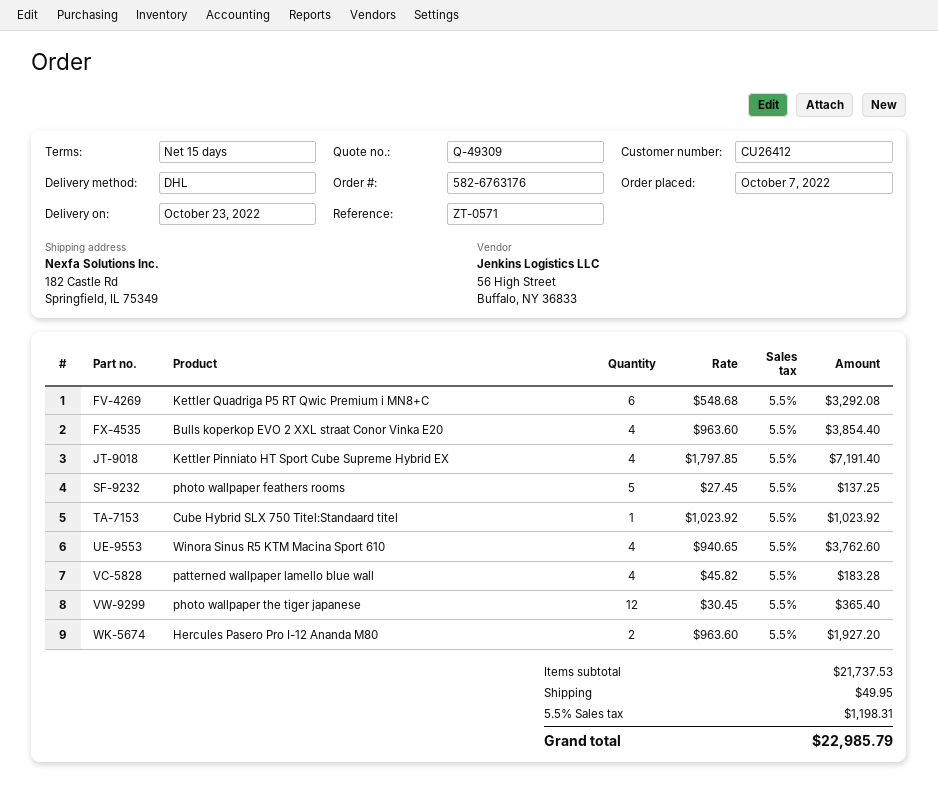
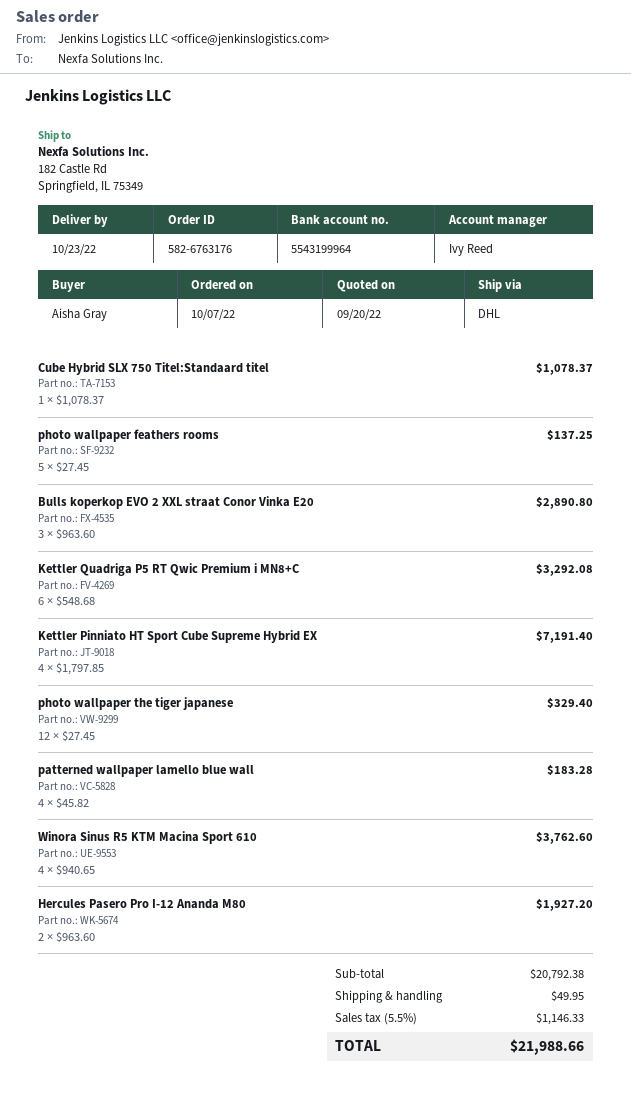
Bulls koperkop EVO 2 XXL straat Conor Vinka E20: 4 x 963.60 = 3854.40 -> 3 x 963.60 = 2890.80
Cube Hybrid SLX 750 Titel:Standaard titel: 1 x 1023.92 = 1023.92 -> 1 x 1078.37 = 1078.37
photo wallpaper the tiger japanese: 12 x 30.45 = 365.40 -> 12 x 27.45 = 329.40
subtotal: 21737.53 -> 20792.38
tax: 5.5% = 1198.31 -> 5.5% = 1146.33
total: 22985.79 -> 21988.66

